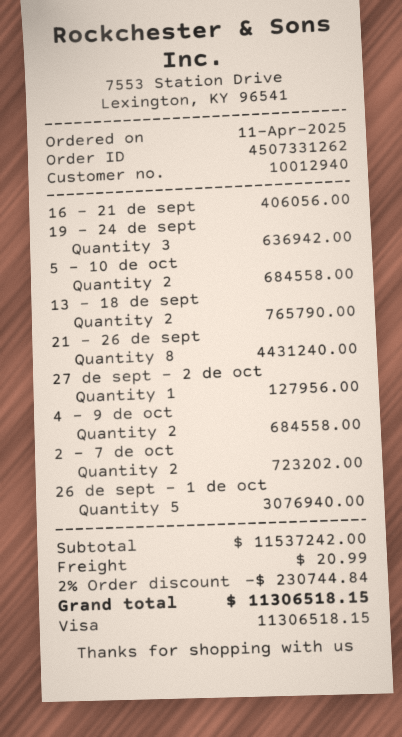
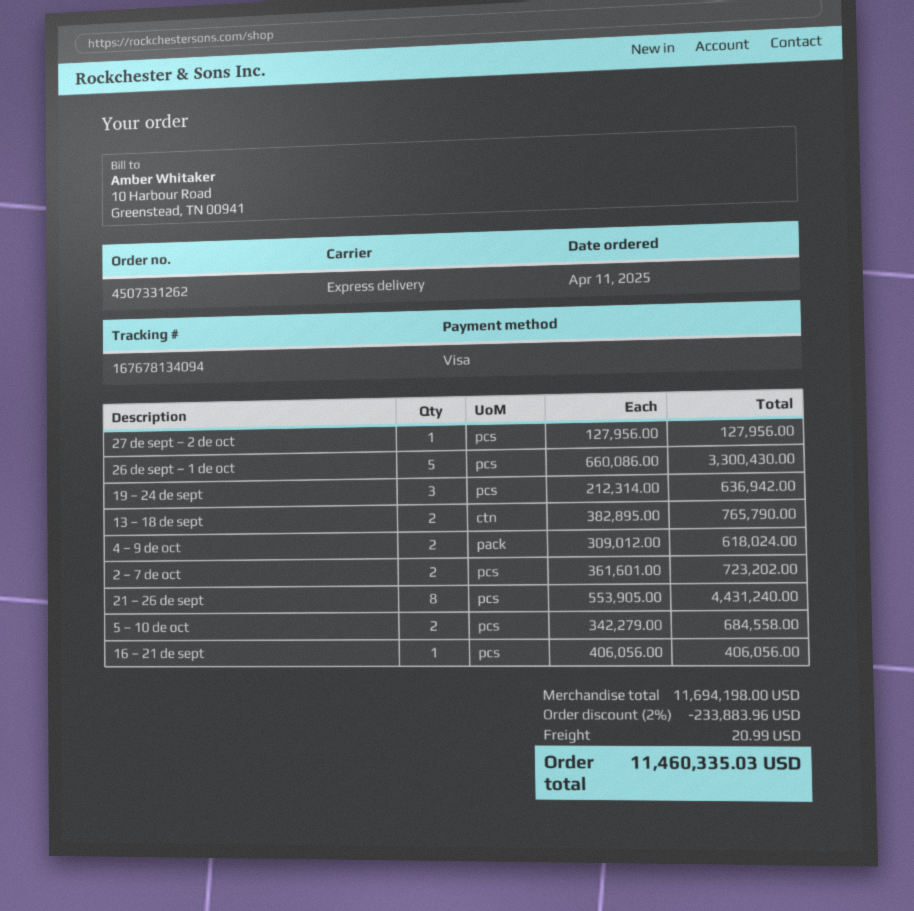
4 – 9 de oct: 2 for 684558.00 -> 2 for 618024.00
26 de sept – 1 de oct: 5 for 3076940.00 -> 5 for 3300430.00
subtotal: 11537242.00 -> 11694198.00
discount: 2% = 230744.84 -> 2% = 233883.96
total: 11306518.15 -> 11460335.03

